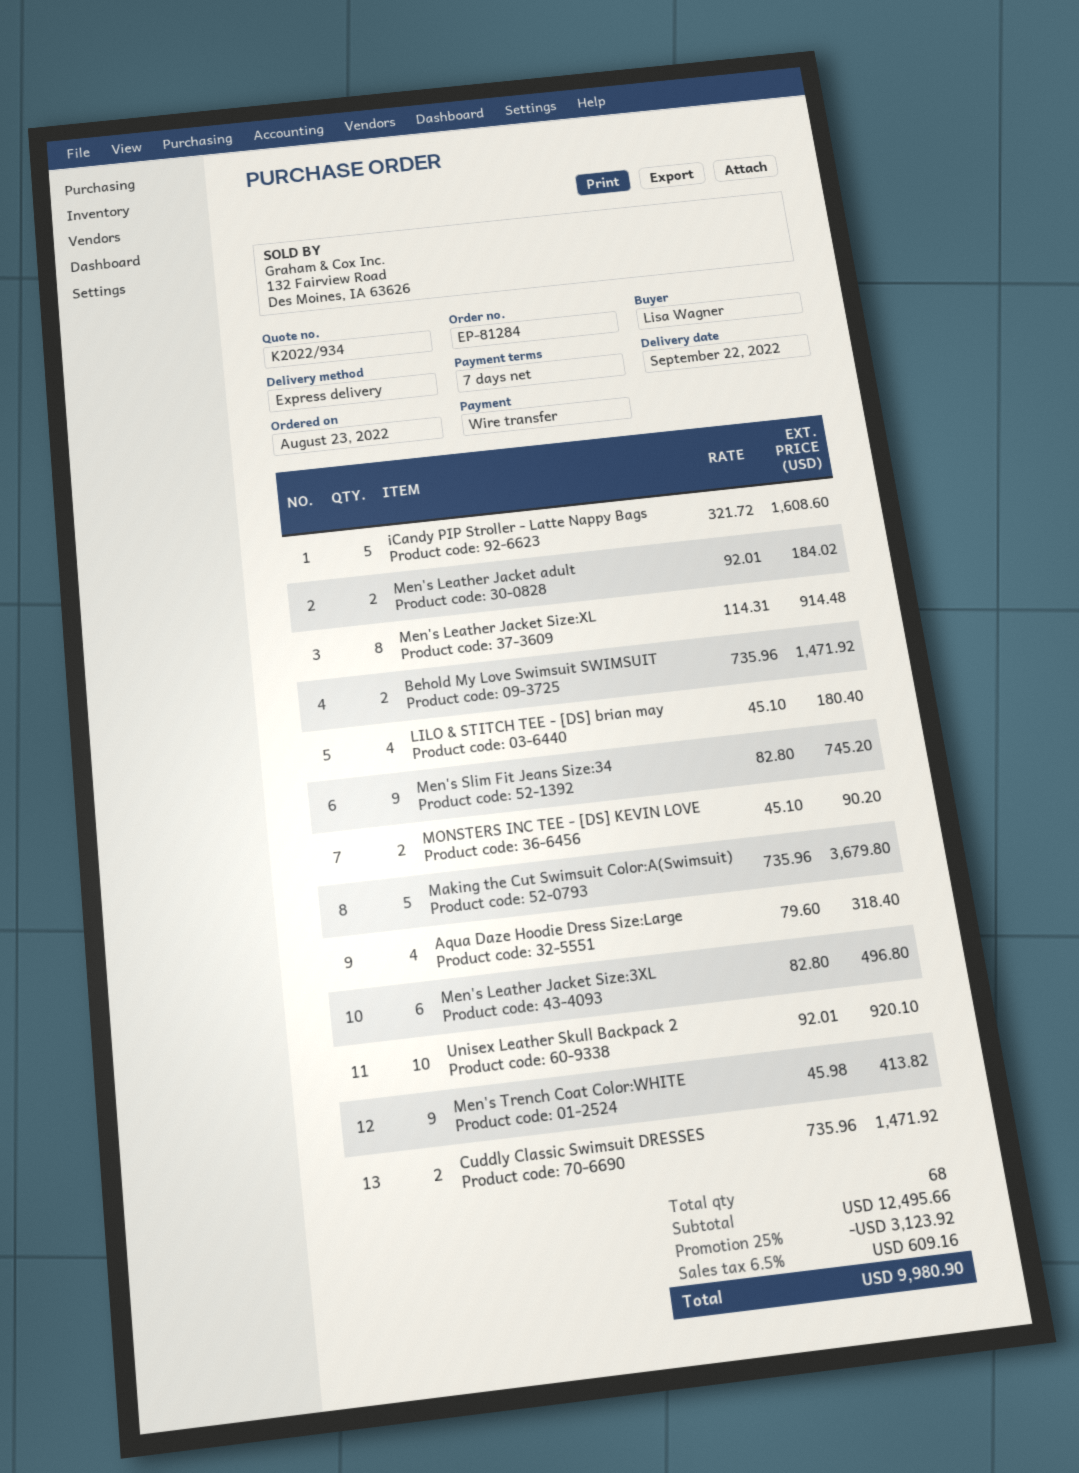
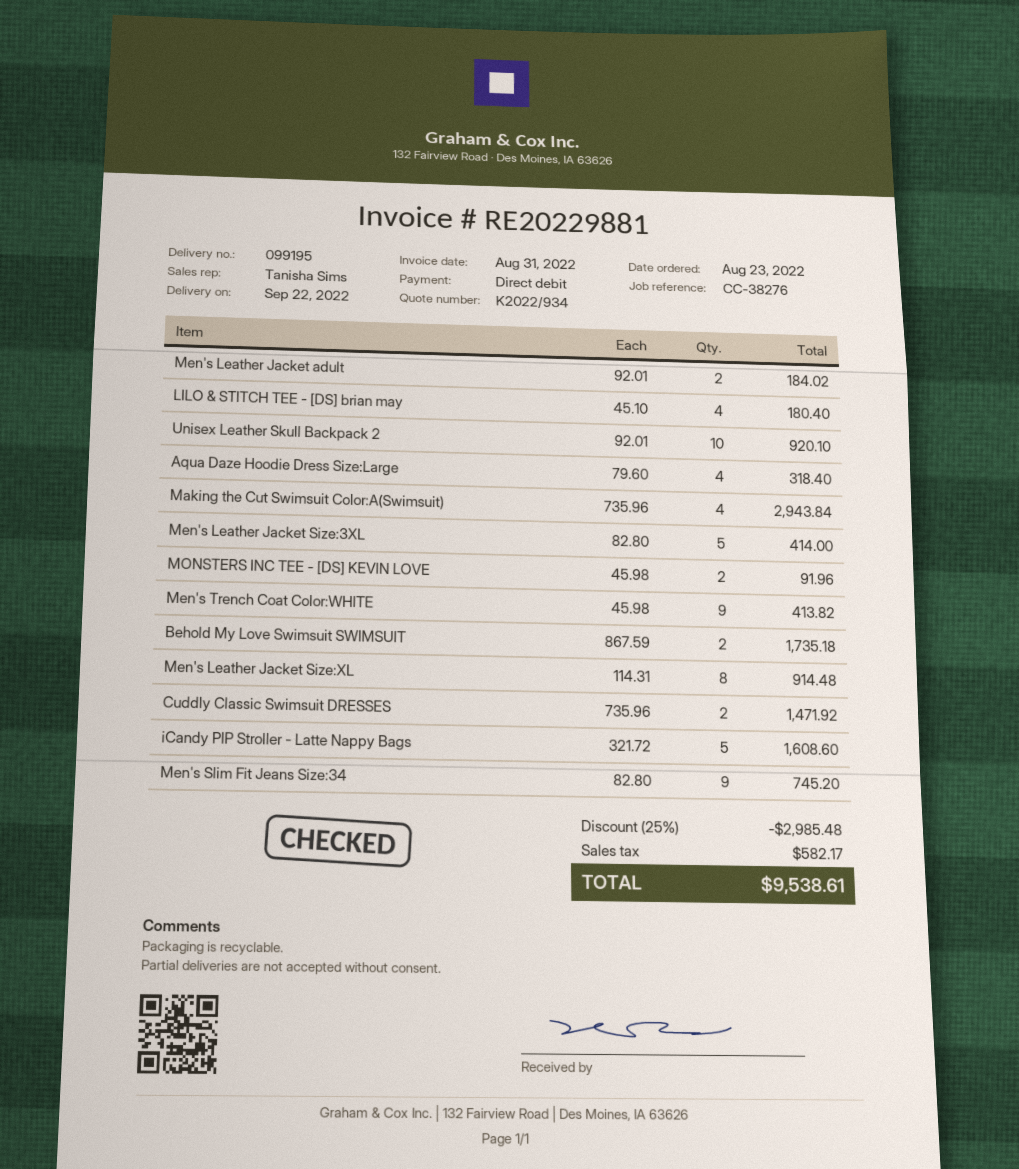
payment method: bank transfer -> direct debit
Behold My Love Swimsuit SWIMSUIT: 2 x 735.96 = 1471.92 -> 2 x 867.59 = 1735.18
MONSTERS INC TEE - [DS] KEVIN LOVE: 2 x 45.10 = 90.20 -> 2 x 45.98 = 91.96
Making the Cut Swimsuit Color:A(Swimsuit): 5 x 735.96 = 3679.80 -> 4 x 735.96 = 2943.84
Men's Leather Jacket Size:3XL: 6 x 82.80 = 496.80 -> 5 x 82.80 = 414.00
discount: 25% = 3123.92 -> 25% = 2985.48
tax: 609.16 -> 582.17
total: 9980.90 -> 9538.61

